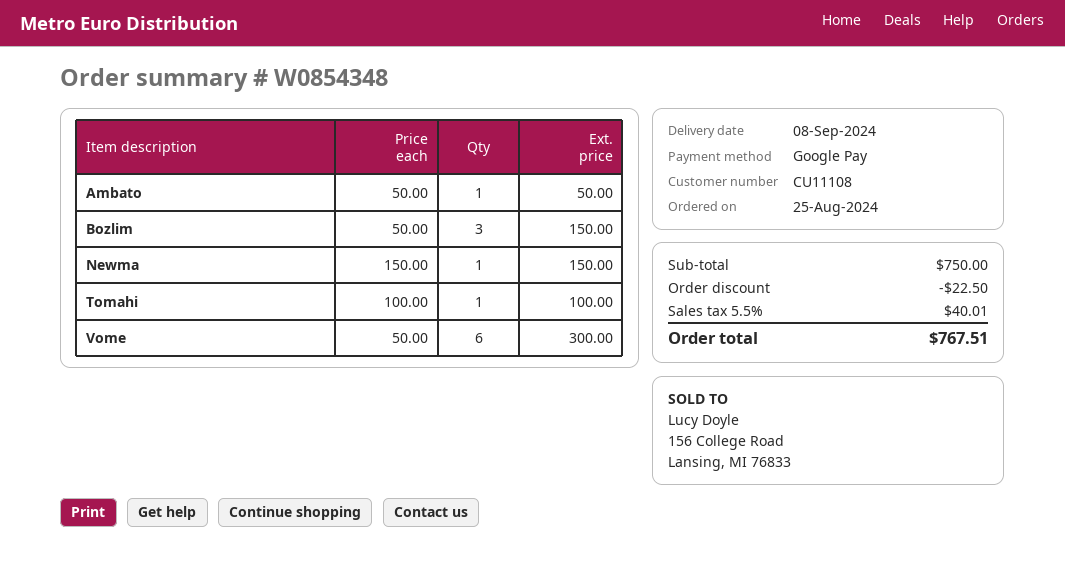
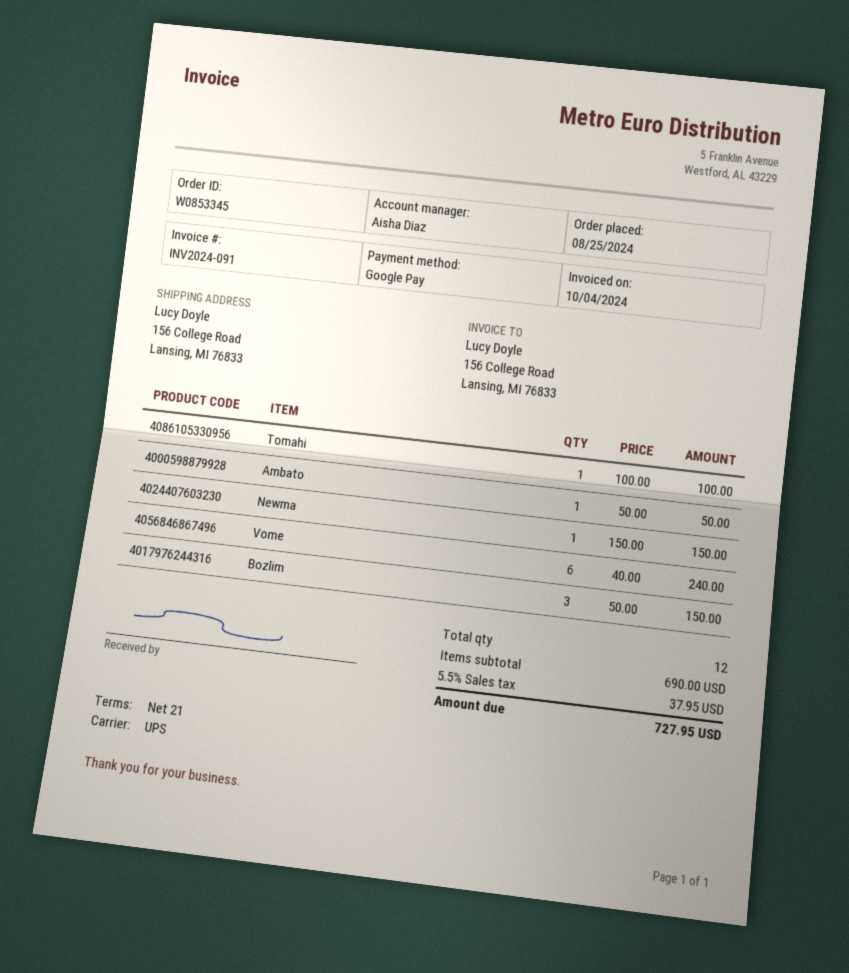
order number: W0854348 -> W0853345
Vome: 6 x 50.00 = 300.00 -> 6 x 40.00 = 240.00
subtotal: 750.00 -> 690.00
discount: 22.50 -> none
tax: 5.5% = 40.01 -> 5.5% = 37.95
total: 767.51 -> 727.95

